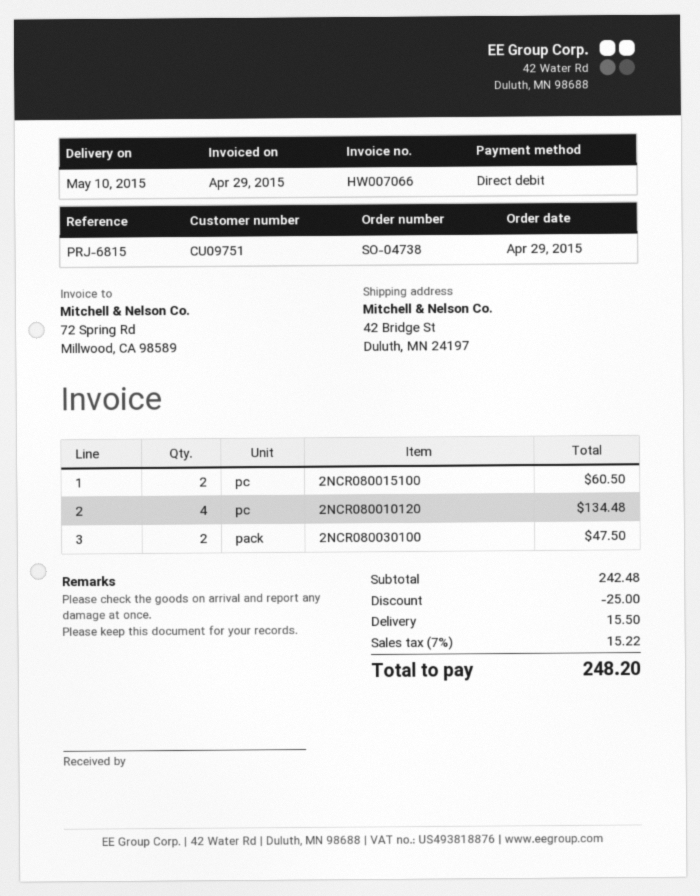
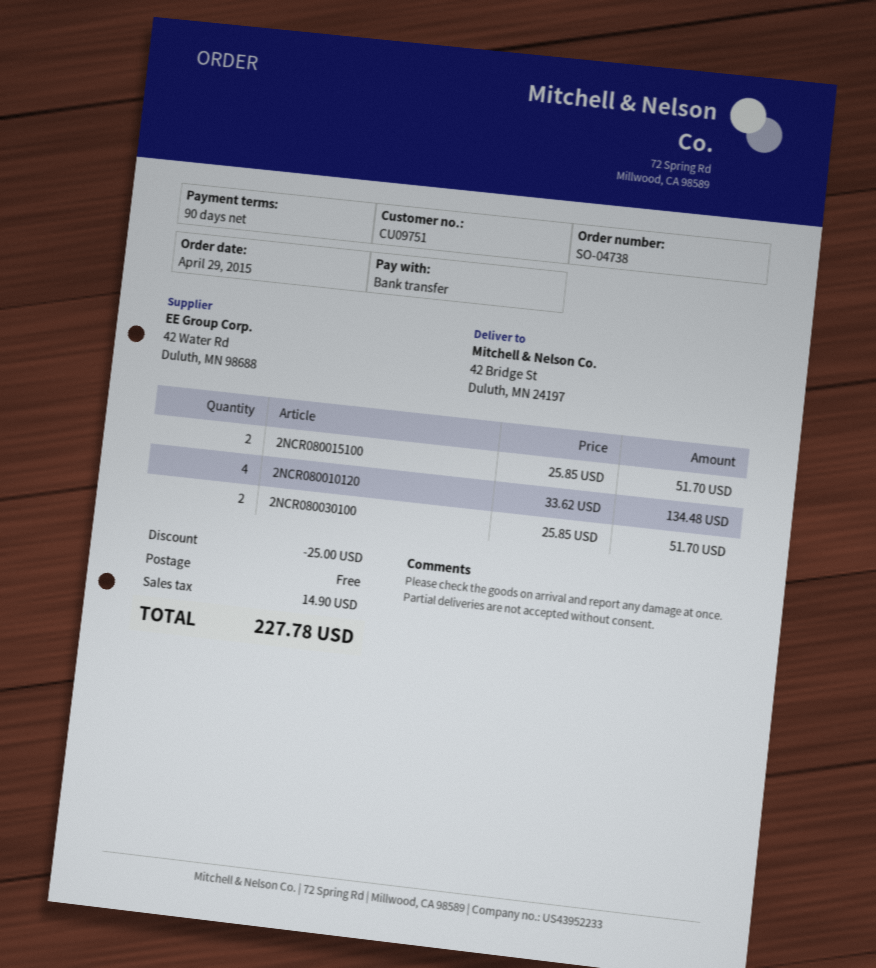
payment method: direct debit -> bank transfer
2NCR080015100: 2 for 60.50 -> 2 for 51.70
2NCR080030100: 2 for 47.50 -> 2 for 51.70
shipping: 15.50 -> 0.00
tax: 15.22 -> 14.90
total: 248.20 -> 227.78

